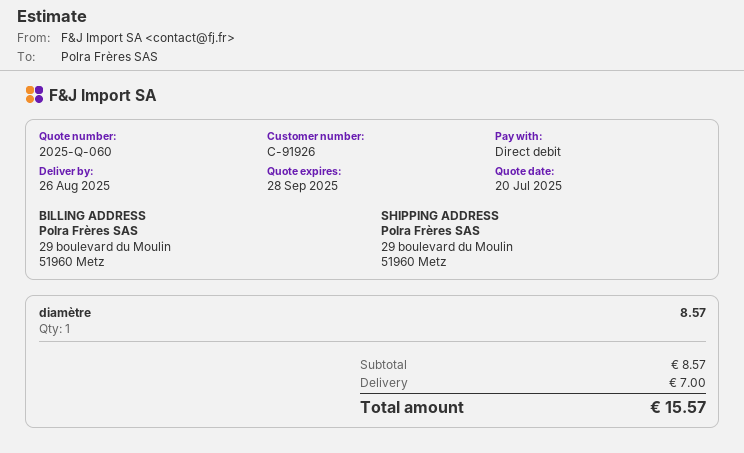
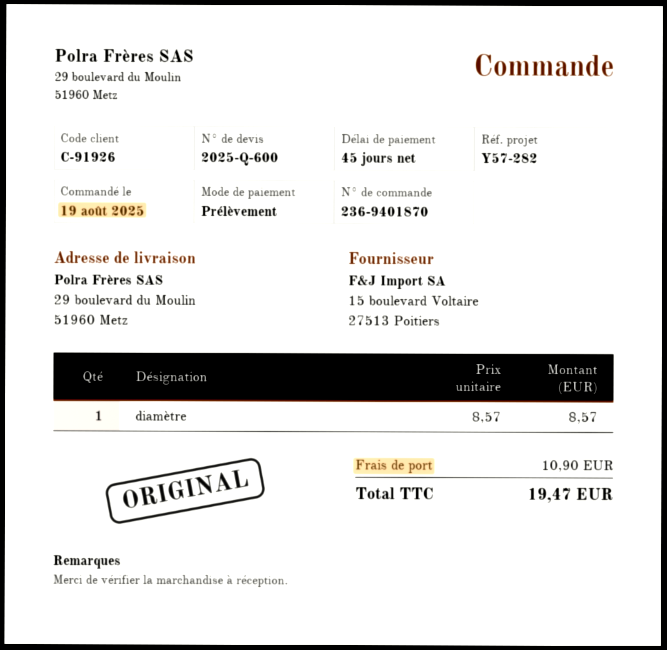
quote number: 2025-Q-060 -> 2025-Q-600
shipping: 7.00 -> 10.90
total: 15.57 -> 19.47

